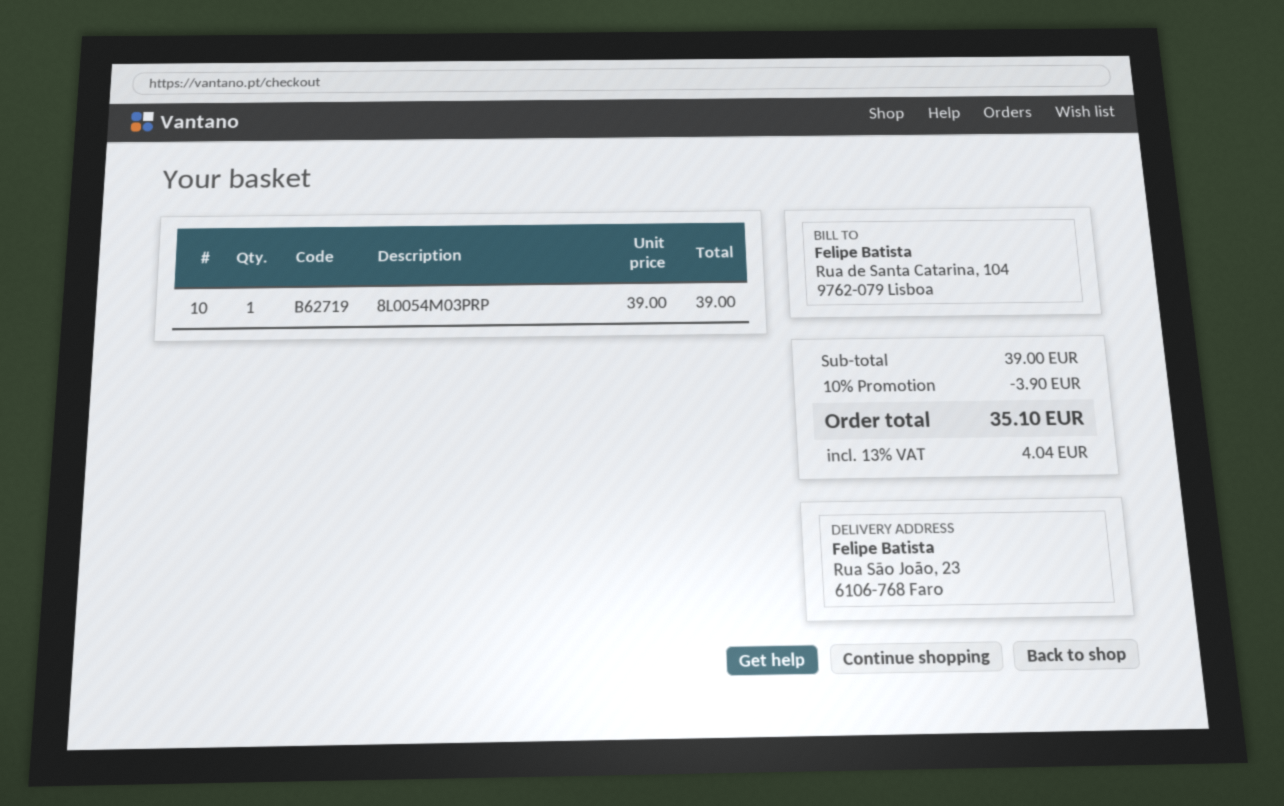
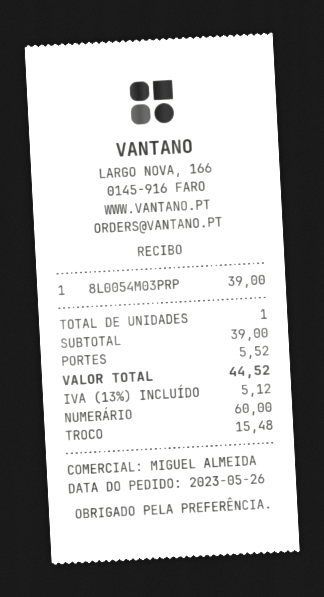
discount: 10% = 3.90 -> none
shipping: none -> 5.52
tax: 13% = 4.04 -> 13% = 5.12
total: 35.10 -> 44.52

